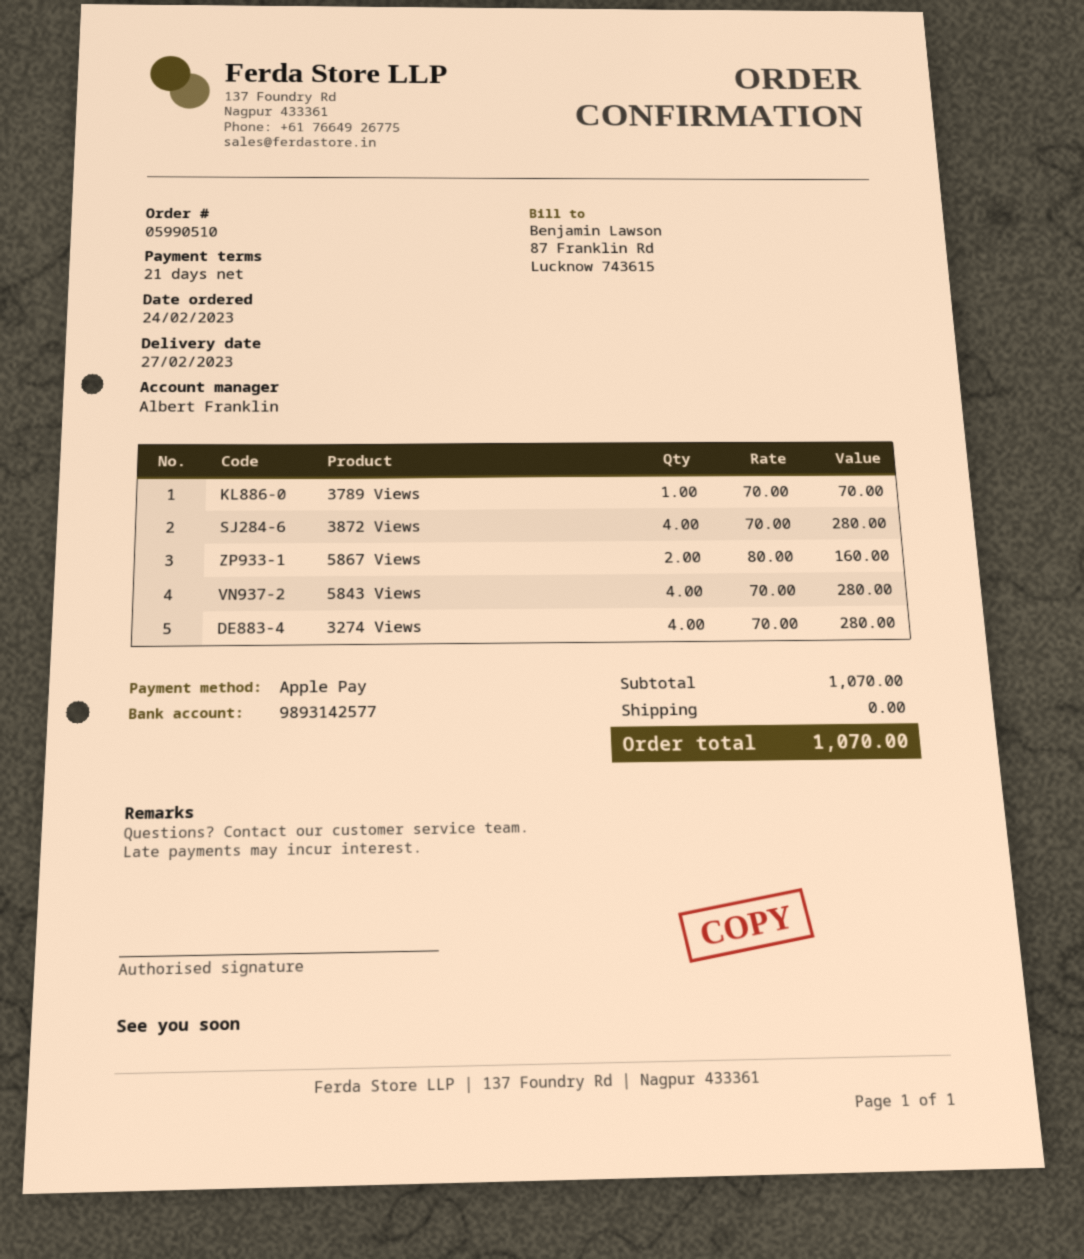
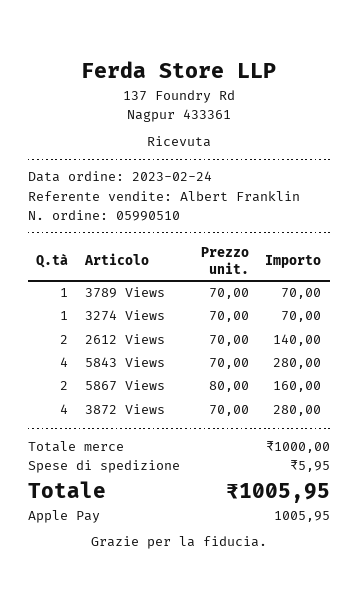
3274 Views: 4 x 70.00 = 280.00 -> 1 x 70.00 = 70.00
2612 Views: none -> 2 x 70.00 = 140.00
subtotal: 1070.00 -> 1000.00
shipping: 0.00 -> 5.95
total: 1070.00 -> 1005.95

